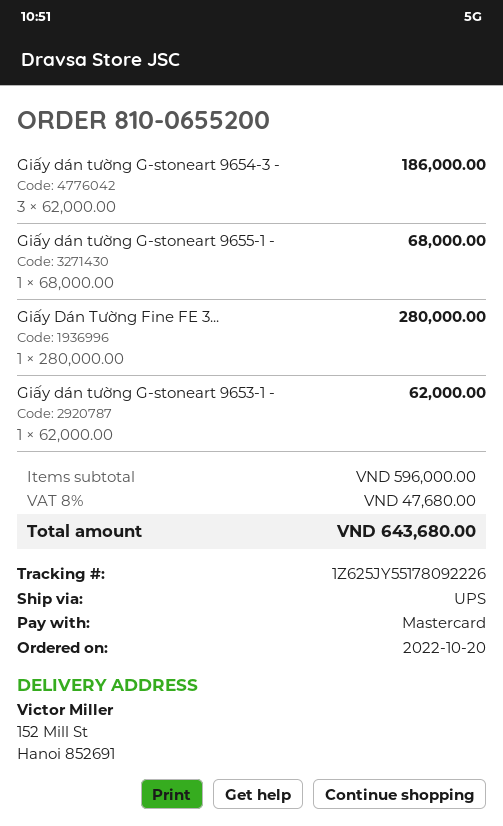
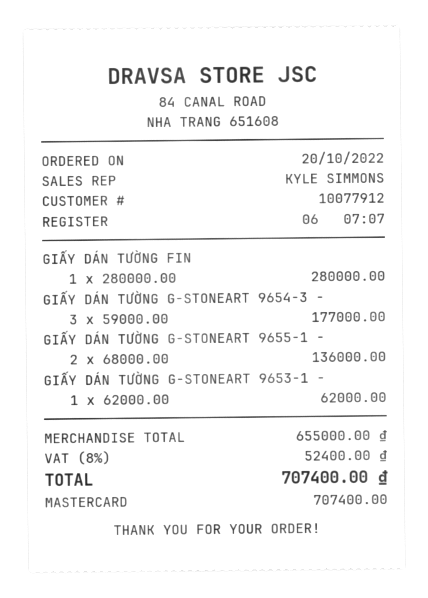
Giấy dán tường G-stoneart 9654-3 -: 3 x 62000.00 = 186000.00 -> 3 x 59000.00 = 177000.00
Giấy dán tường G-stoneart 9655-1 -: 1 x 68000.00 = 68000.00 -> 2 x 68000.00 = 136000.00
subtotal: 596000.00 -> 655000.00
tax: 8% = 47680.00 -> 8% = 52400.00
total: 643680.00 -> 707400.00

